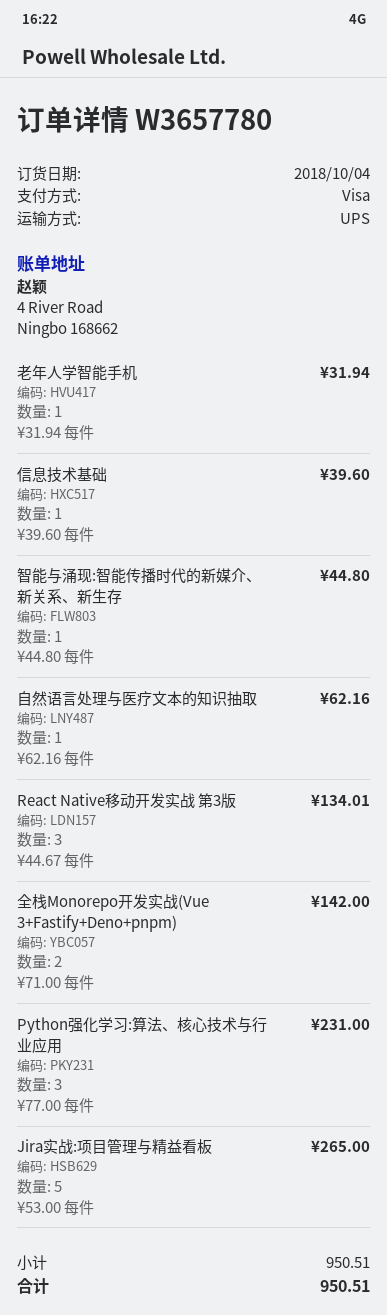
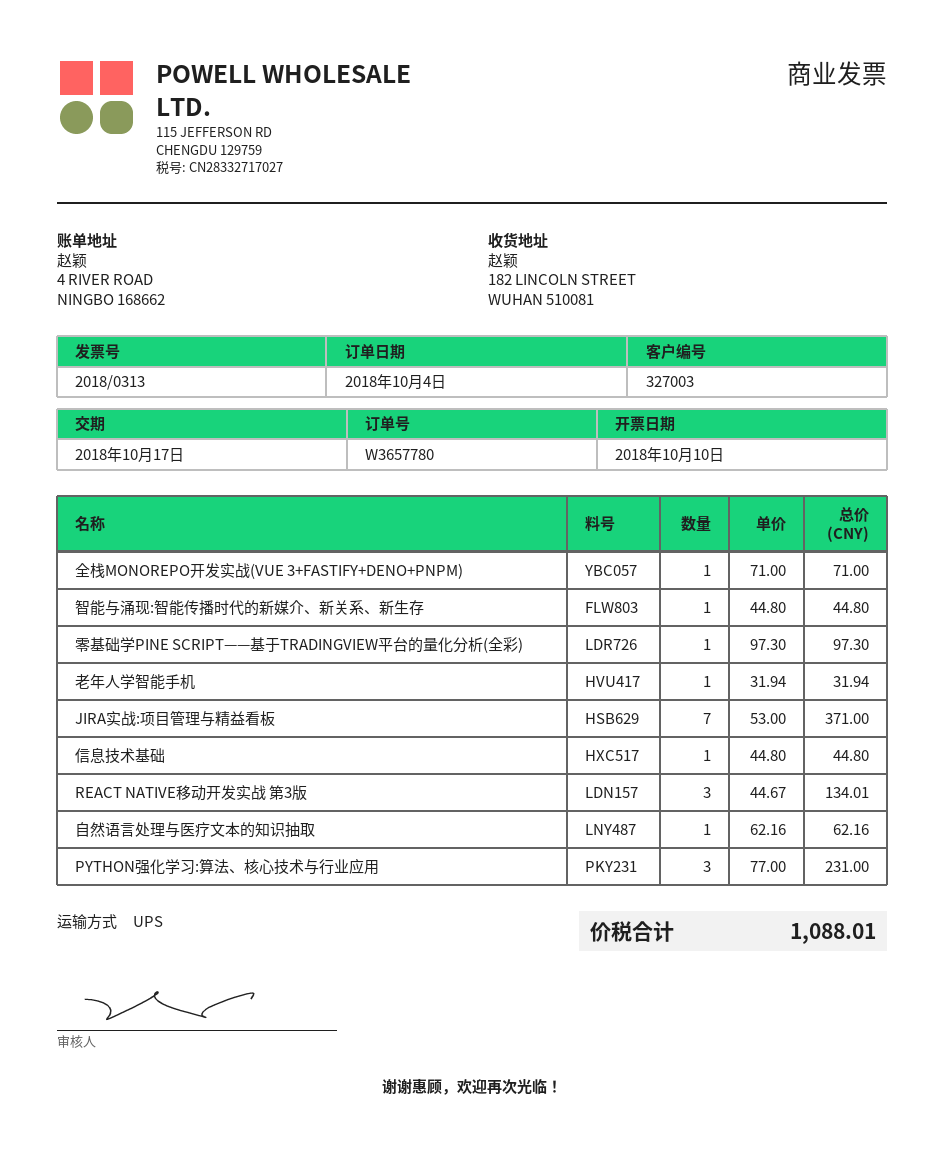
信息技术基础: 1 x 39.60 = 39.60 -> 1 x 44.80 = 44.80
全栈Monorepo开发实战(Vue 3+Fastify+Deno+pnpm): 2 x 71.00 = 142.00 -> 1 x 71.00 = 71.00
Jira实战:项目管理与精益看板: 5 x 53.00 = 265.00 -> 7 x 53.00 = 371.00
零基础学PINE SCRIPT——基于TRADINGVIEW平台的量化分析(全彩): none -> 1 x 97.30 = 97.30
total: 950.51 -> 1088.01

